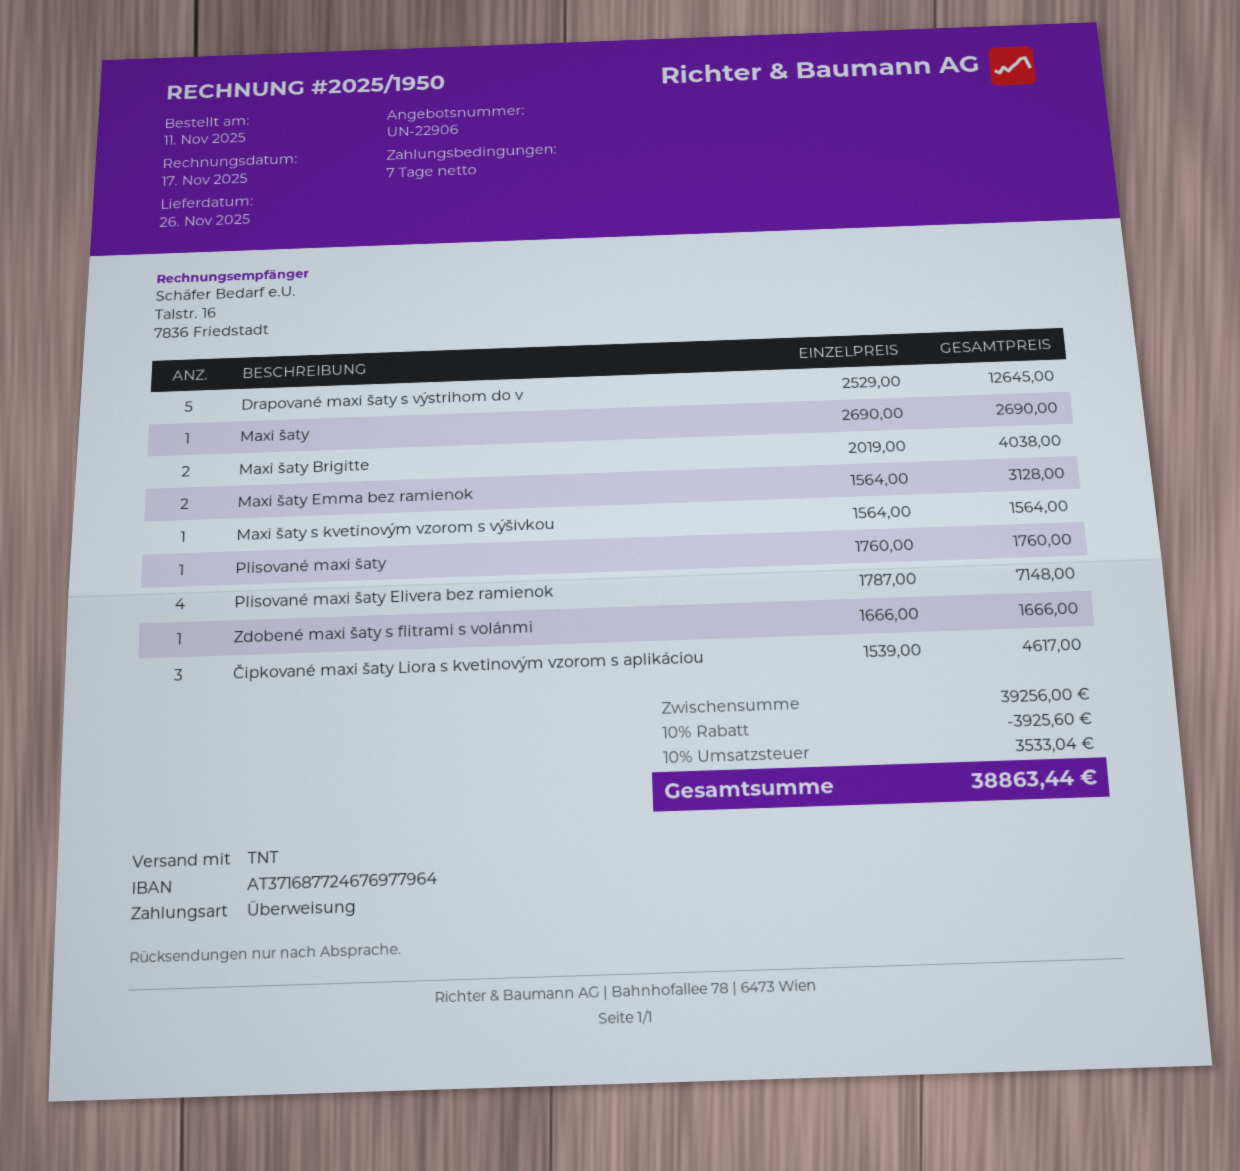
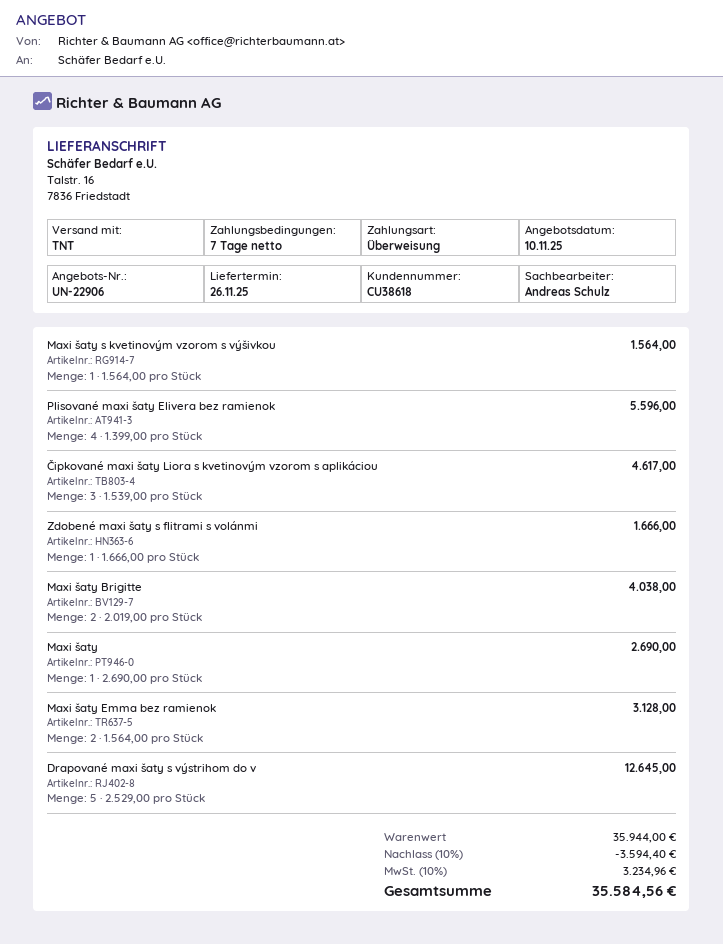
Plisované maxi šaty: 1 x 1760.00 = 1760.00 -> none
Plisované maxi šaty Elivera bez ramienok: 4 x 1787.00 = 7148.00 -> 4 x 1399.00 = 5596.00
subtotal: 39256.00 -> 35944.00
discount: 10% = 3925.60 -> 10% = 3594.40
tax: 10% = 3533.04 -> 10% = 3234.96
total: 38863.44 -> 35584.56

